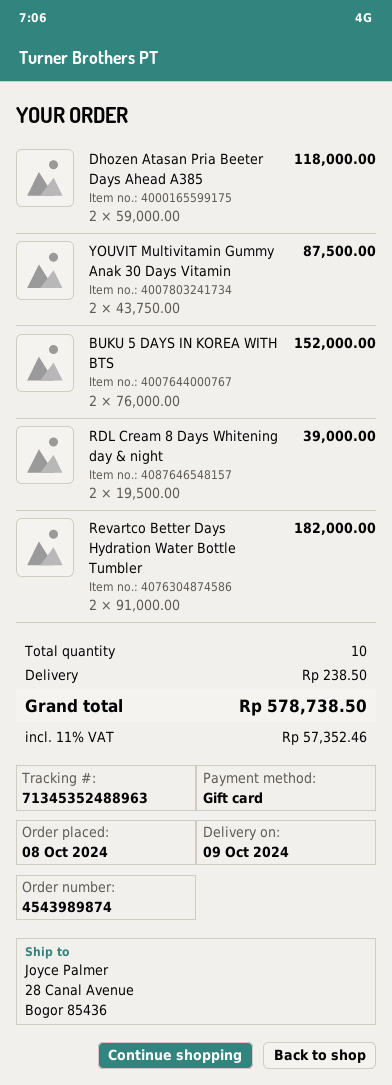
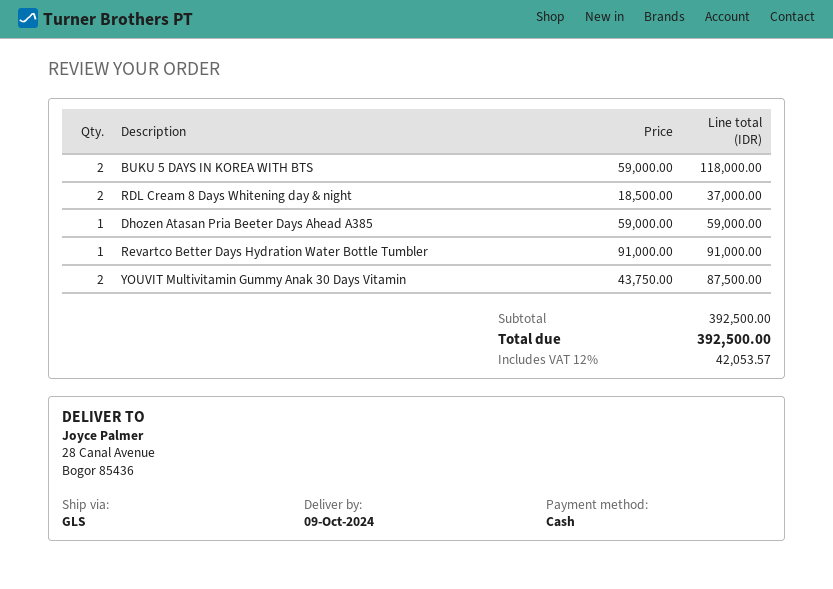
payment method: gift card -> cash
Dhozen Atasan Pria Beeter Days Ahead A385: 2 x 59000.00 = 118000.00 -> 1 x 59000.00 = 59000.00
BUKU 5 DAYS IN KOREA WITH BTS: 2 x 76000.00 = 152000.00 -> 2 x 59000.00 = 118000.00
RDL Cream 8 Days Whitening day & night: 2 x 19500.00 = 39000.00 -> 2 x 18500.00 = 37000.00
Revartco Better Days Hydration Water Bottle Tumbler: 2 x 91000.00 = 182000.00 -> 1 x 91000.00 = 91000.00
shipping: 238.50 -> none
tax: 11% = 57352.46 -> 12% = 42053.57
total: 578738.50 -> 392500.00

